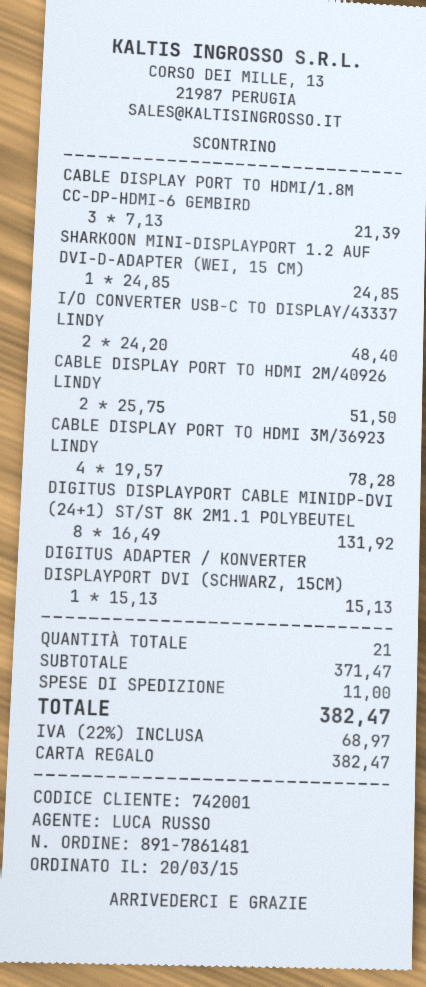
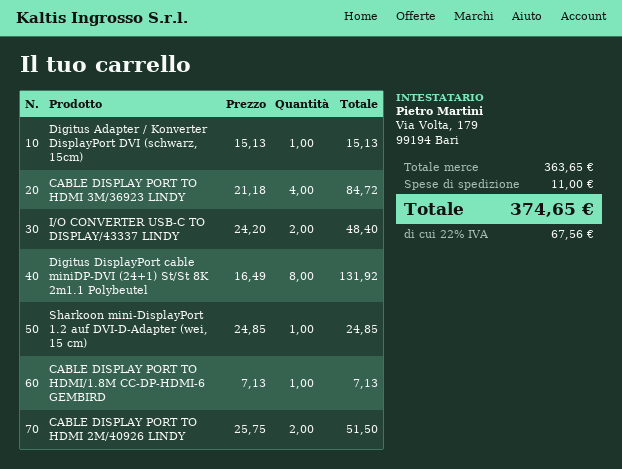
CABLE DISPLAY PORT TO HDMI/1.8M CC-DP-HDMI-6 GEMBIRD: 3 x 7.13 = 21.39 -> 1 x 7.13 = 7.13
CABLE DISPLAY PORT TO HDMI 3M/36923 LINDY: 4 x 19.57 = 78.28 -> 4 x 21.18 = 84.72
subtotal: 371.47 -> 363.65
tax: 22% = 68.97 -> 22% = 67.56
total: 382.47 -> 374.65

